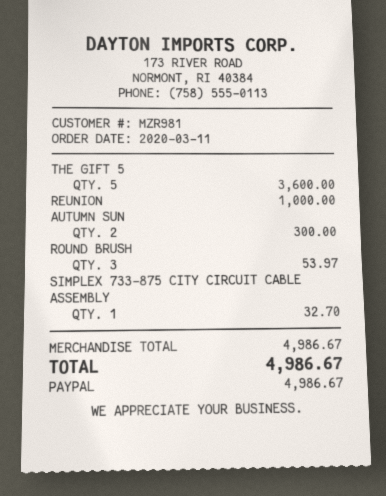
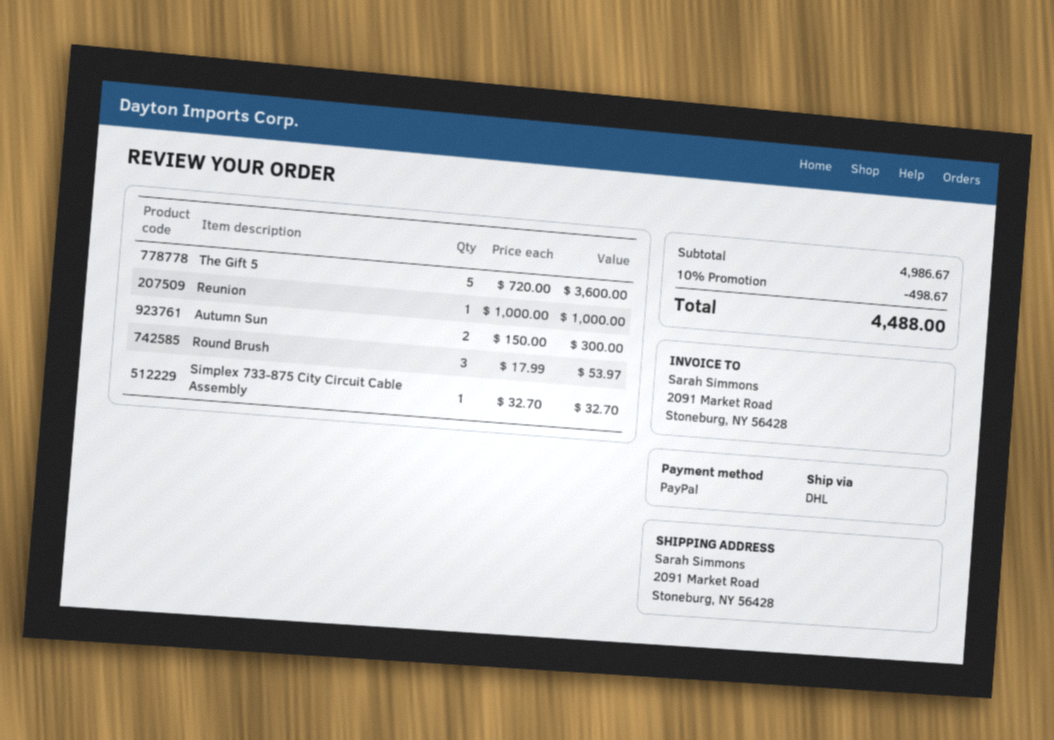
discount: none -> 10% = 498.67
total: 4986.67 -> 4488.00

